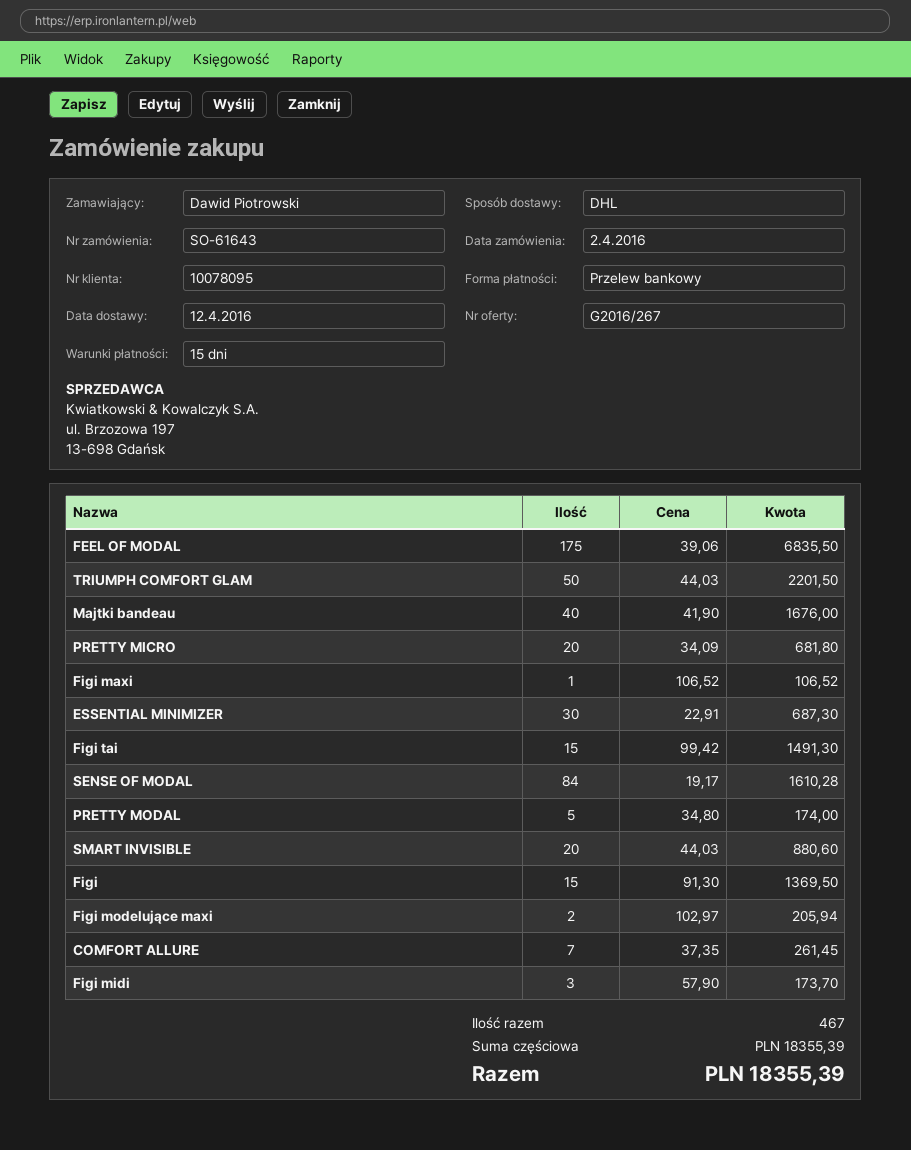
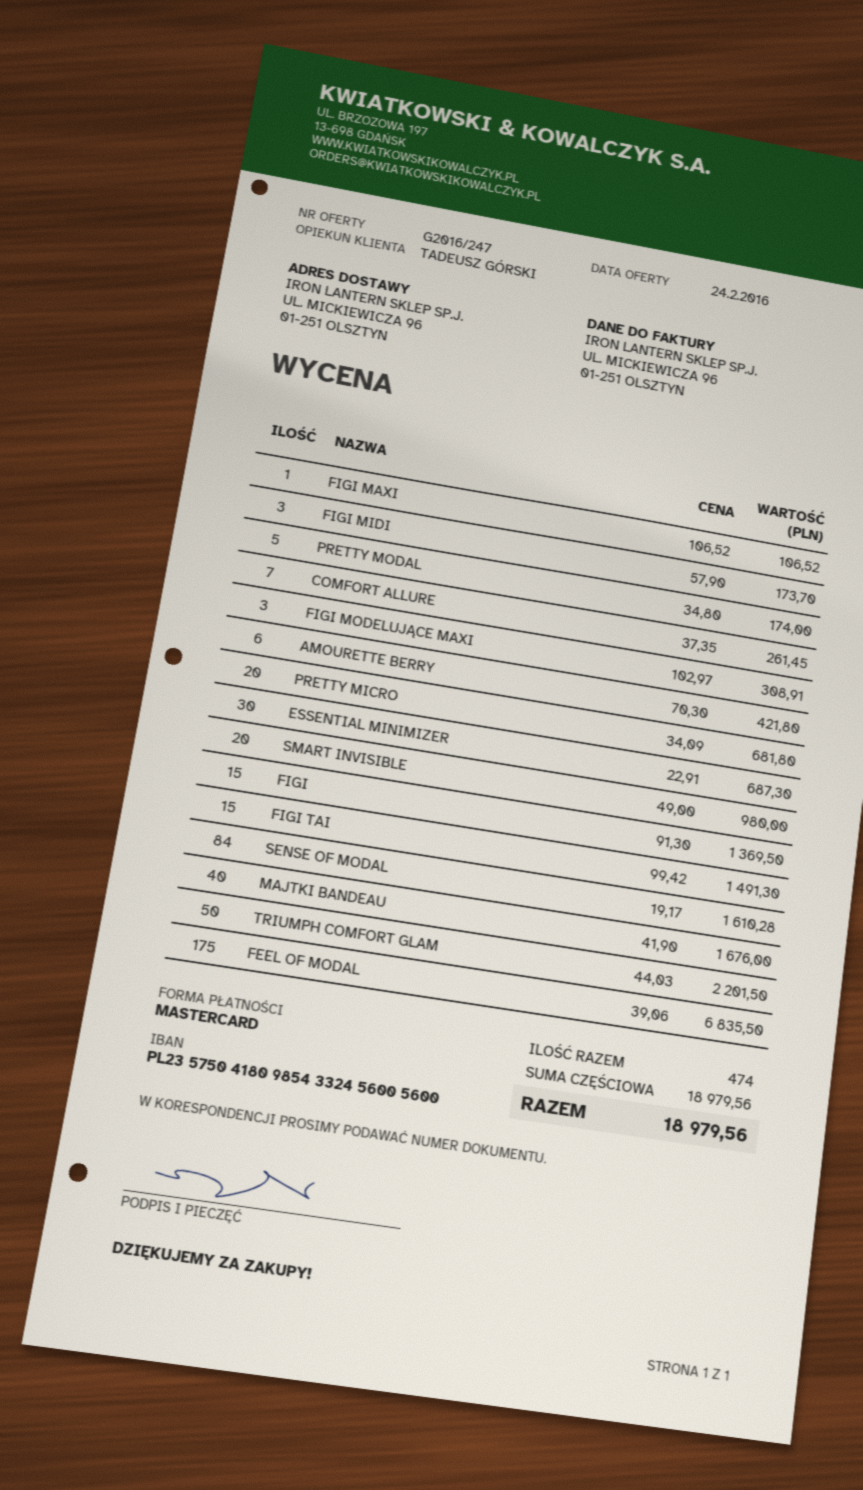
quote number: G2016/267 -> G2016/247
payment method: bank transfer -> Mastercard
SMART INVISIBLE: 20 x 44.03 = 880.60 -> 20 x 49.00 = 980.00
Figi modelujące maxi: 2 x 102.97 = 205.94 -> 3 x 102.97 = 308.91
AMOURETTE BERRY: none -> 6 x 70.30 = 421.80
total quantity: 467 -> 474
subtotal: 18355.39 -> 18979.56
total: 18355.39 -> 18979.56

